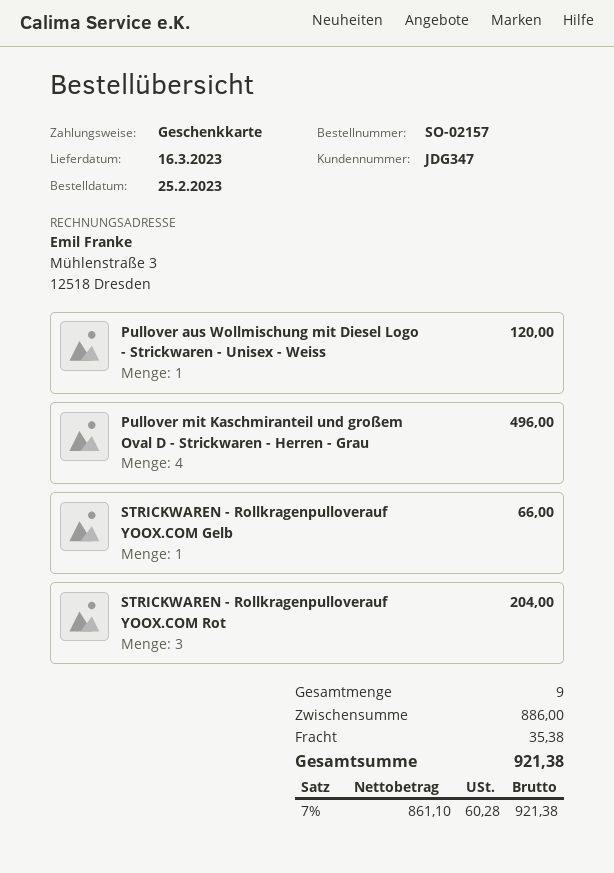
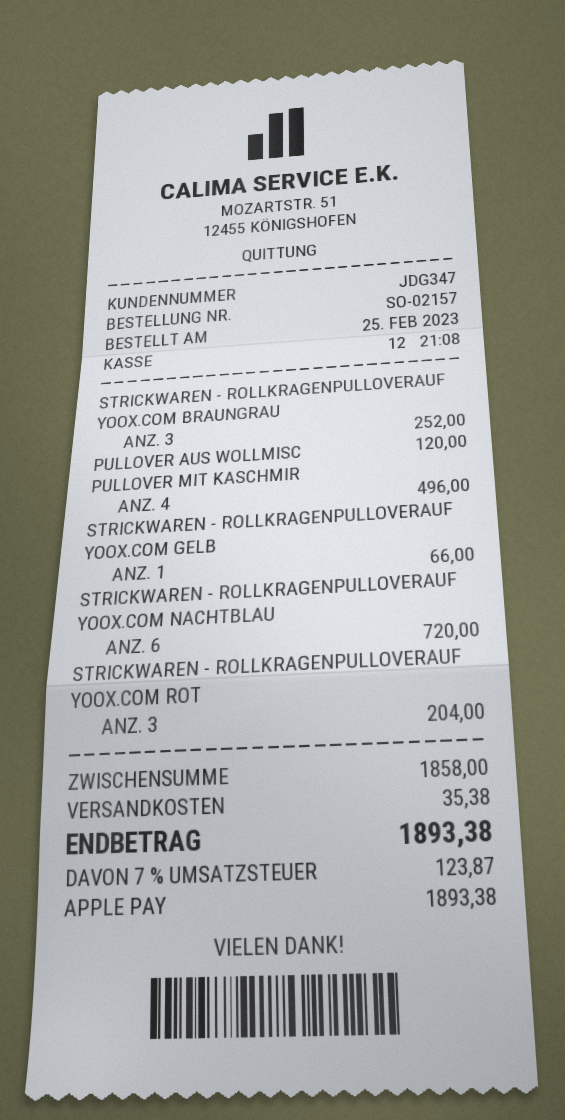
payment method: gift card -> Apple Pay
STRICKWAREN - ROLLKRAGENPULLOVERAUF YOOX.COM BRAUNGRAU: none -> 3 for 252.00
STRICKWAREN - ROLLKRAGENPULLOVERAUF YOOX.COM NACHTBLAU: none -> 6 for 720.00
subtotal: 886.00 -> 1858.00
tax: 7% = 60.28 -> 7% = 123.87
total: 921.38 -> 1893.38

